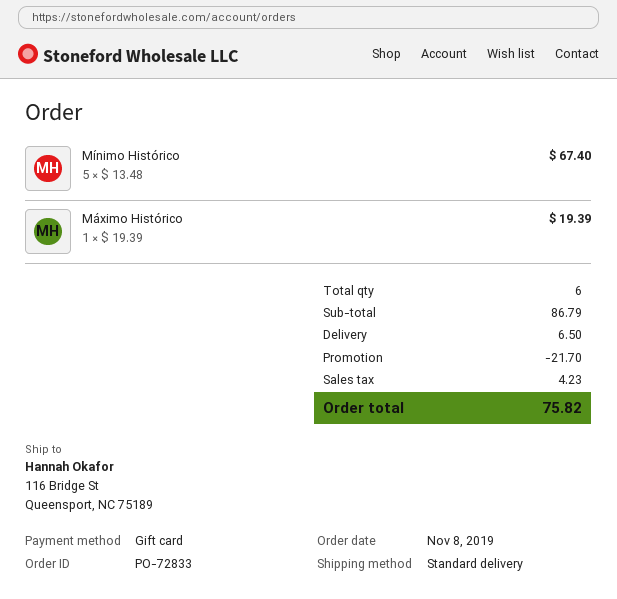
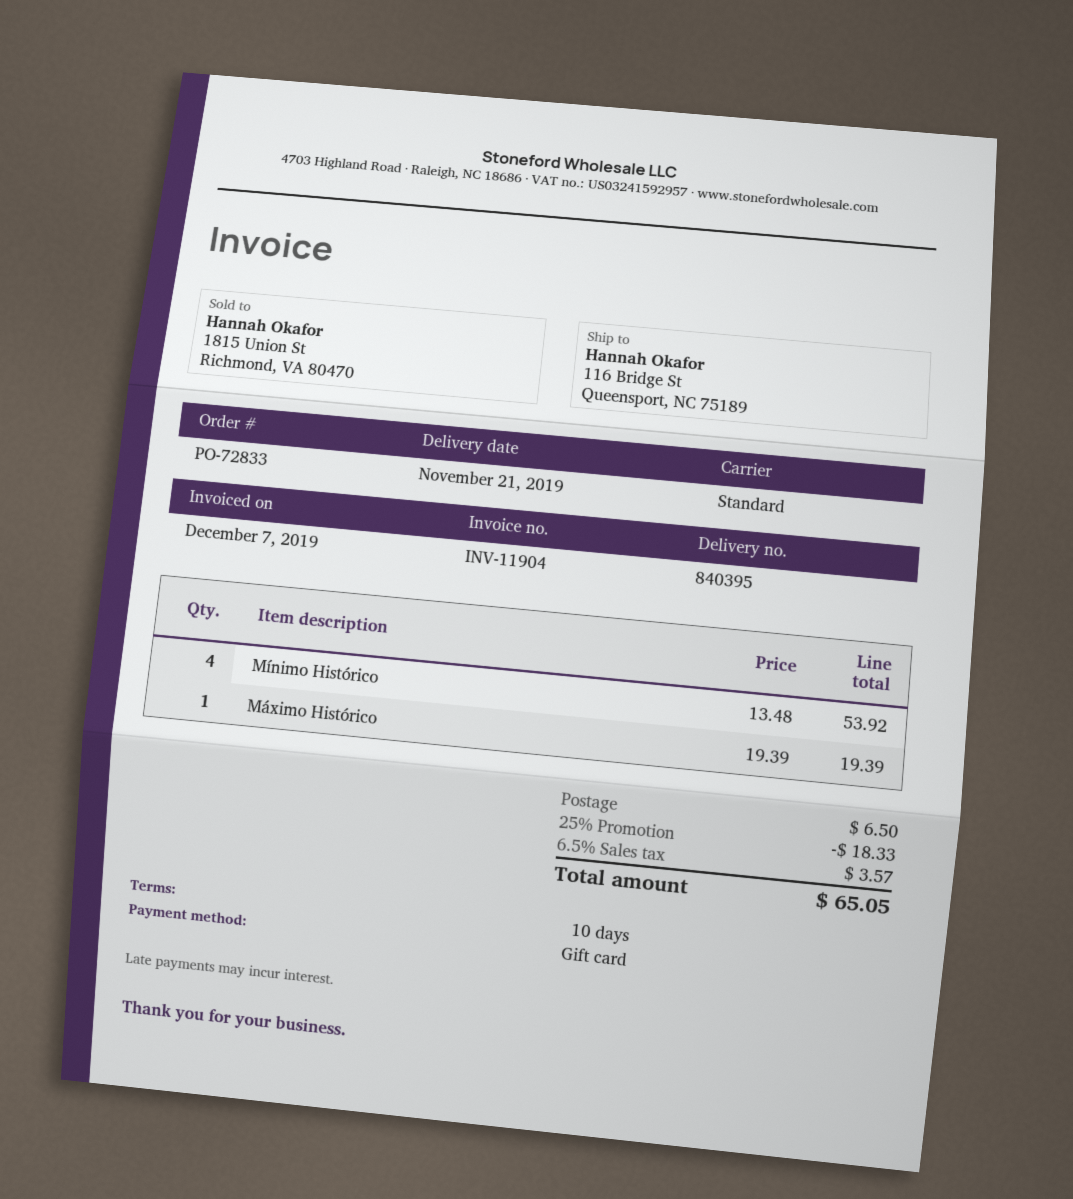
Mínimo Histórico: 5 x 13.48 = 67.40 -> 4 x 13.48 = 53.92
discount: 21.70 -> 18.33
tax: 4.23 -> 3.57
total: 75.82 -> 65.05

